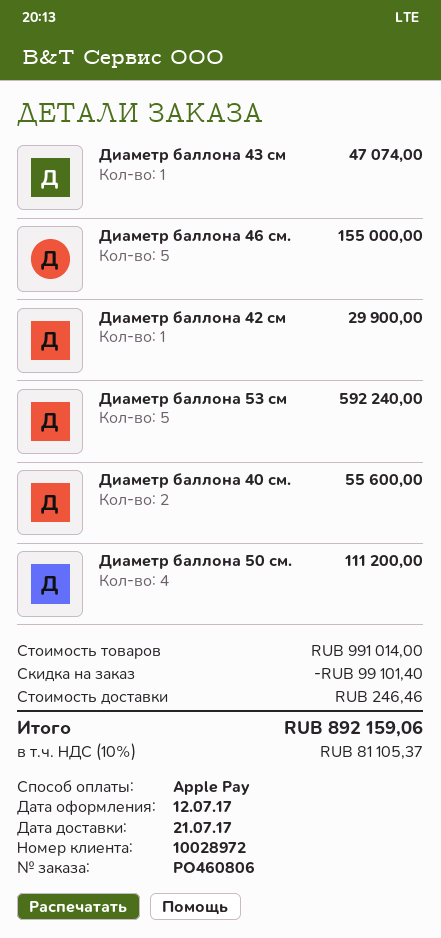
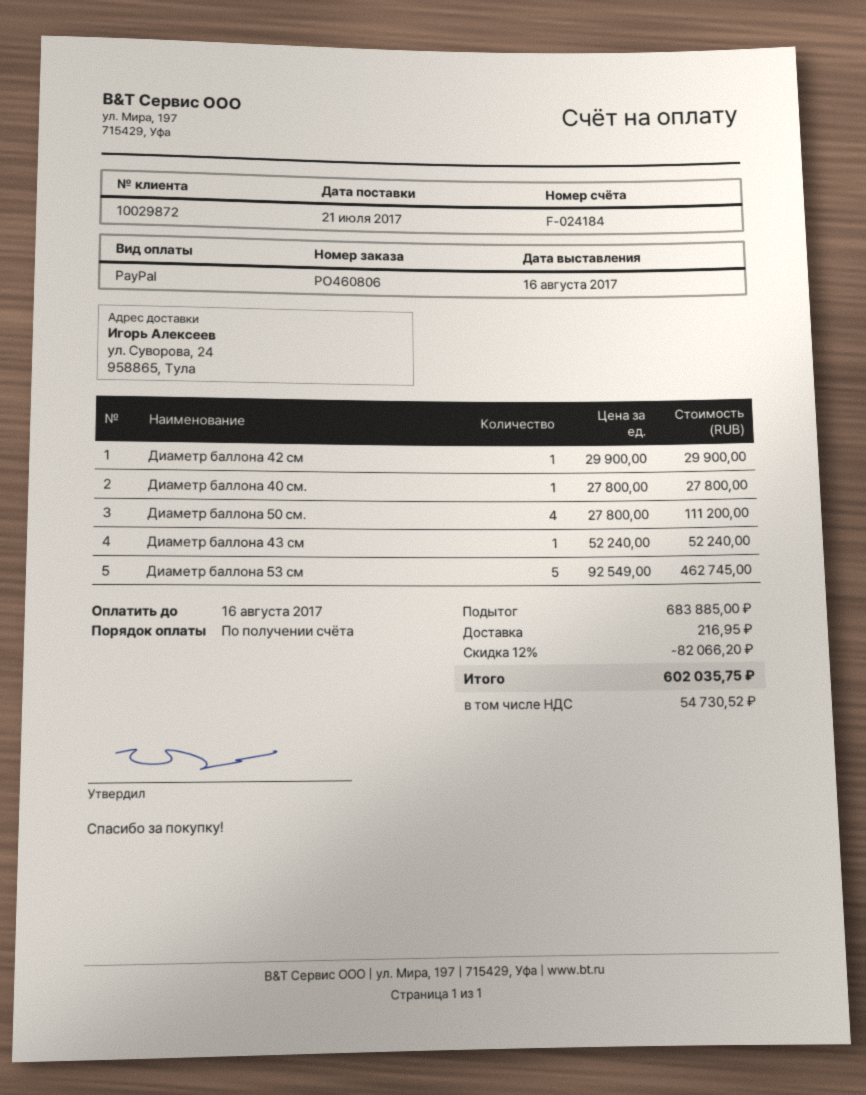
customer number: 10028972 -> 10029872
payment method: Apple Pay -> PayPal
Диаметр баллона 43 см: 1 for 47074.00 -> 1 for 52240.00
Диаметр баллона 46 см.: 5 for 155000.00 -> none
Диаметр баллона 53 см: 5 for 592240.00 -> 5 for 462745.00
Диаметр баллона 40 см.: 2 for 55600.00 -> 1 for 27800.00
subtotal: 991014.00 -> 683885.00
discount: 99101.40 -> 82066.20
shipping: 246.46 -> 216.95
tax: 81105.37 -> 54730.52
total: 892159.06 -> 602035.75

